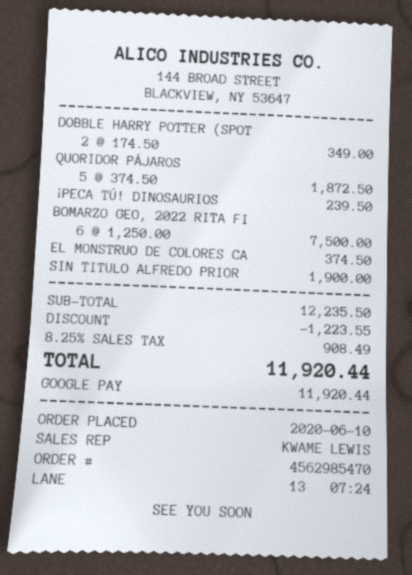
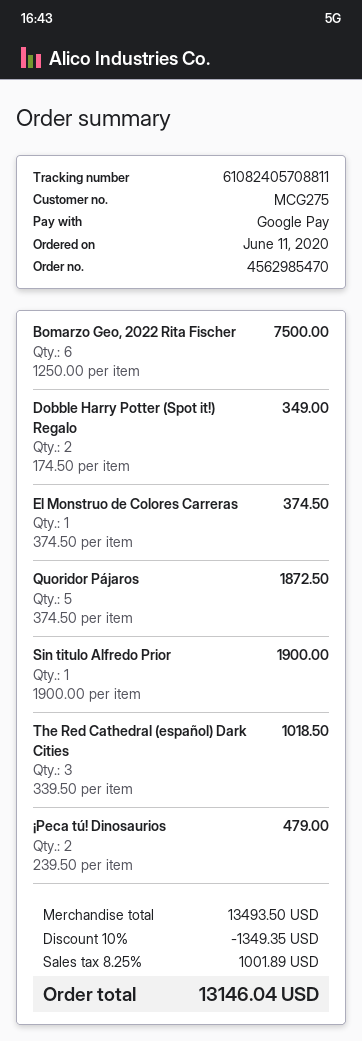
order date: 2020-06-10 -> 2020-06-11
¡PECA TÚ! DINOSAURIOS: 1 x 239.50 = 239.50 -> 2 x 239.50 = 479.00
The Red Cathedral (español) Dark Cities: none -> 3 x 339.50 = 1018.50
subtotal: 12235.50 -> 13493.50
discount: 1223.55 -> 1349.35
tax: 8.25% = 908.49 -> 8.25% = 1001.89
total: 11920.44 -> 13146.04

